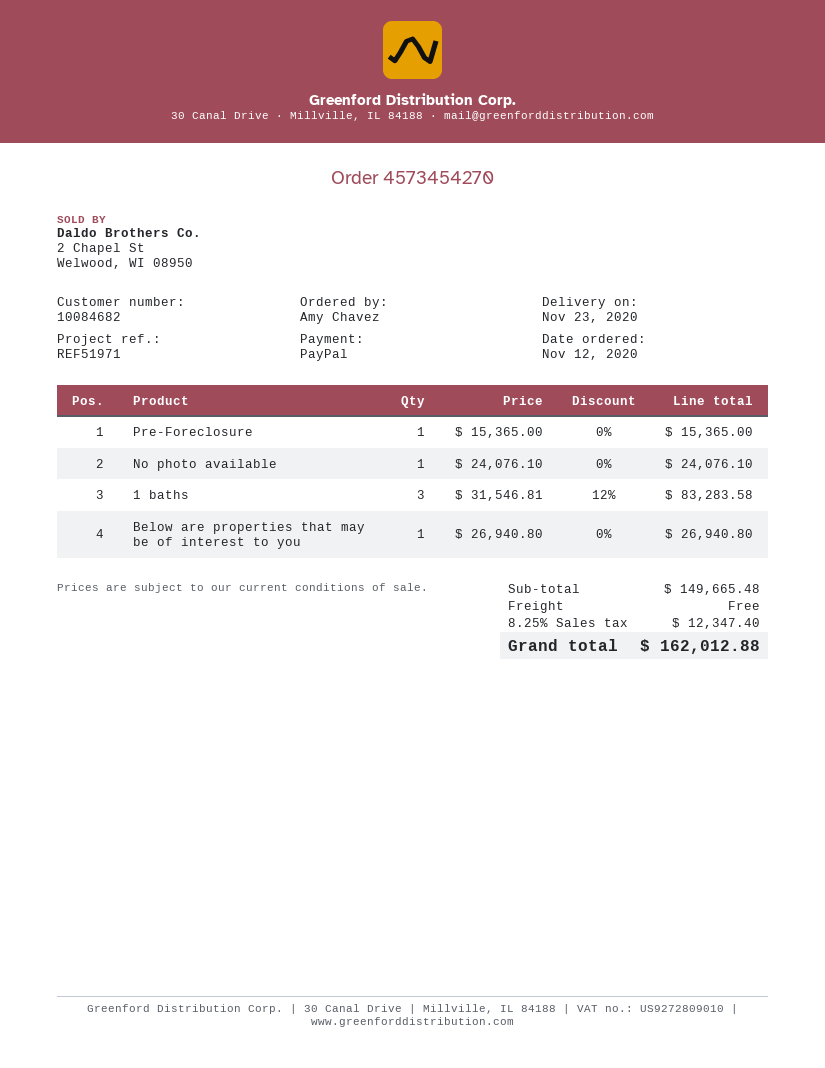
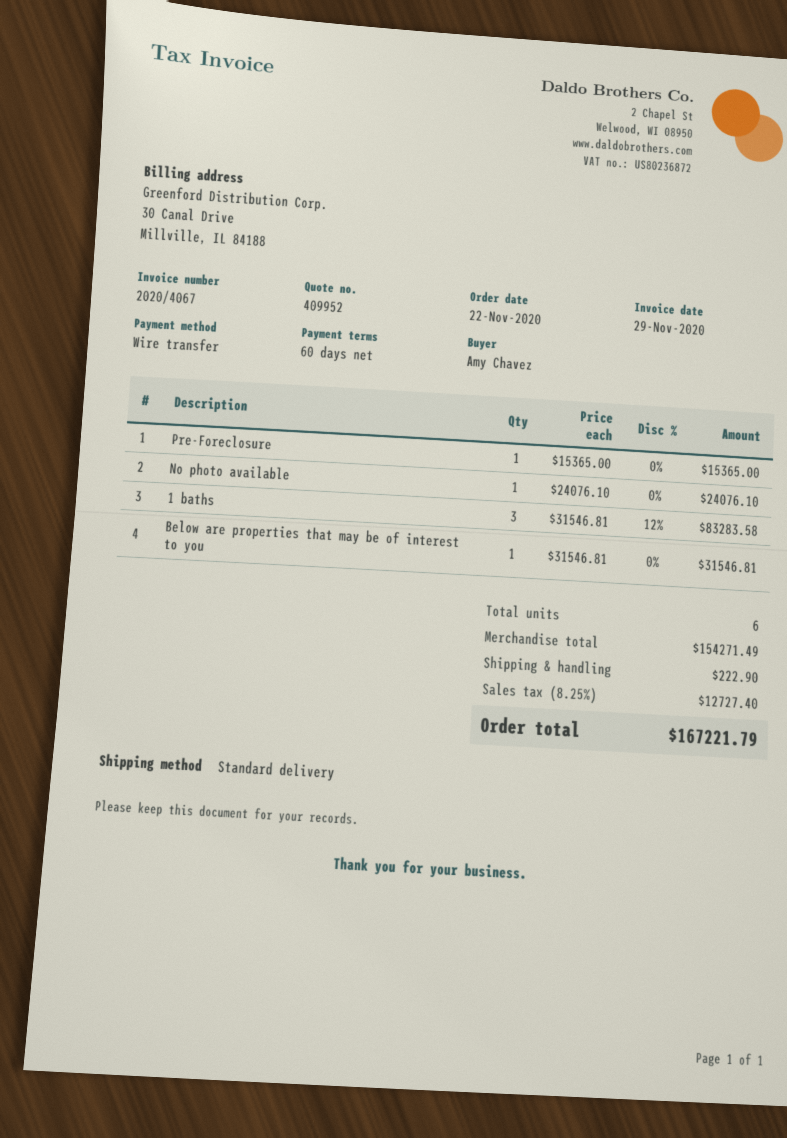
order date: 2020-11-12 -> 2020-11-22
payment method: PayPal -> bank transfer
Below are properties that may be of interest to you: 1 x 26940.80 = 26940.80 -> 1 x 31546.81 = 31546.81
subtotal: 149665.48 -> 154271.49
shipping: 0.00 -> 222.90
tax: 8.25% = 12347.40 -> 8.25% = 12727.40
total: 162012.88 -> 167221.79

